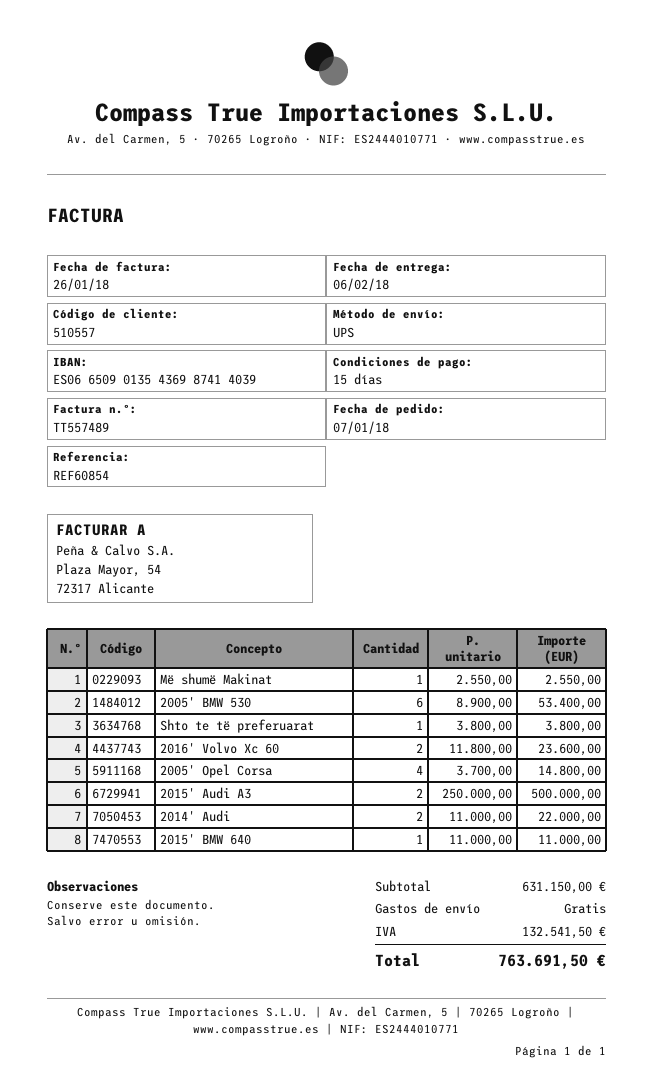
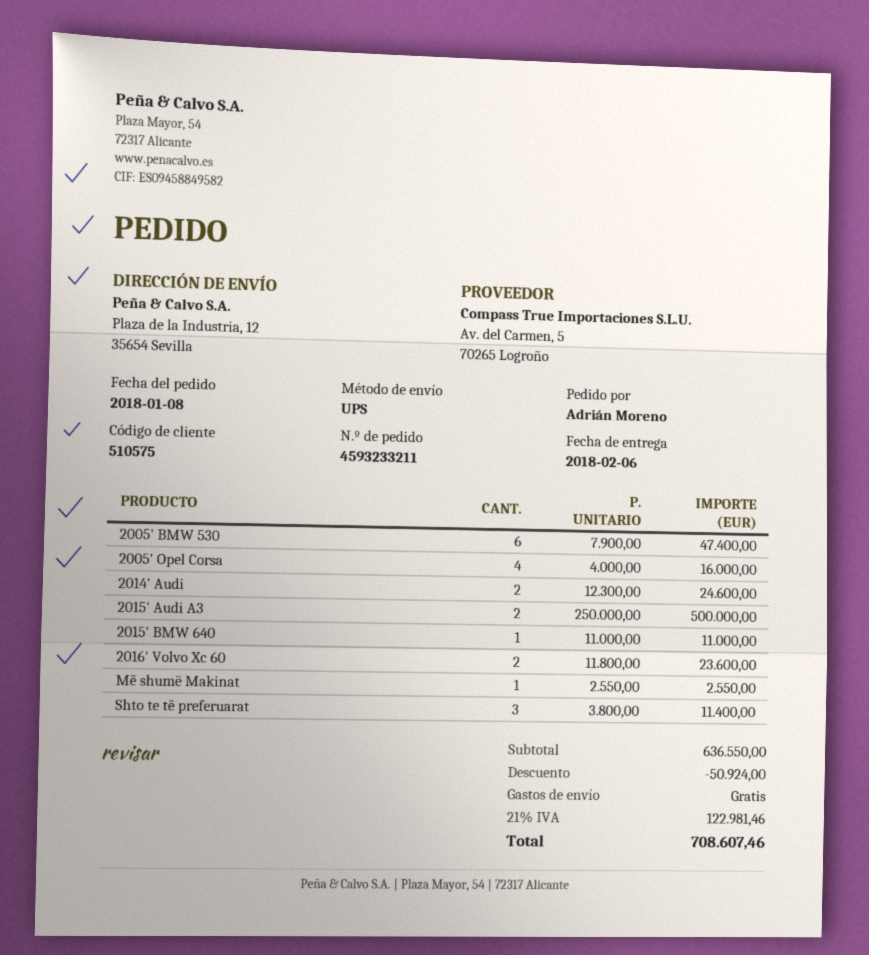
order date: 2018-01-07 -> 2018-01-08
customer number: 510557 -> 510575
2005' BMW 530: 6 x 8900.00 = 53400.00 -> 6 x 7900.00 = 47400.00
Shto te të preferuarat: 1 x 3800.00 = 3800.00 -> 3 x 3800.00 = 11400.00
2005' Opel Corsa: 4 x 3700.00 = 14800.00 -> 4 x 4000.00 = 16000.00
2014' Audi: 2 x 11000.00 = 22000.00 -> 2 x 12300.00 = 24600.00
subtotal: 631150.00 -> 636550.00
discount: none -> 50924.00
tax: 132541.50 -> 122981.46
total: 763691.50 -> 708607.46

